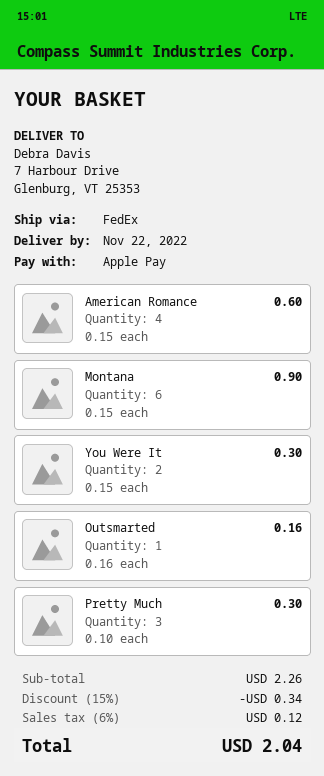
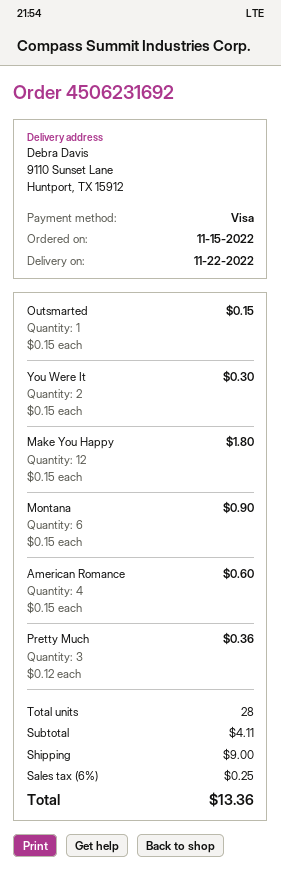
payment method: Apple Pay -> Visa
ship to: 7 Harbour Drive, Glenburg, VT 25353 -> 9110 Sunset Lane, Huntport, TX 15912
Outsmarted: 1 x 0.16 = 0.16 -> 1 x 0.15 = 0.15
Pretty Much: 3 x 0.10 = 0.30 -> 3 x 0.12 = 0.36
Make You Happy: none -> 12 x 0.15 = 1.80
subtotal: 2.26 -> 4.11
discount: 15% = 0.34 -> none
shipping: none -> 9.00
tax: 6% = 0.12 -> 6% = 0.25
total: 2.04 -> 13.36

